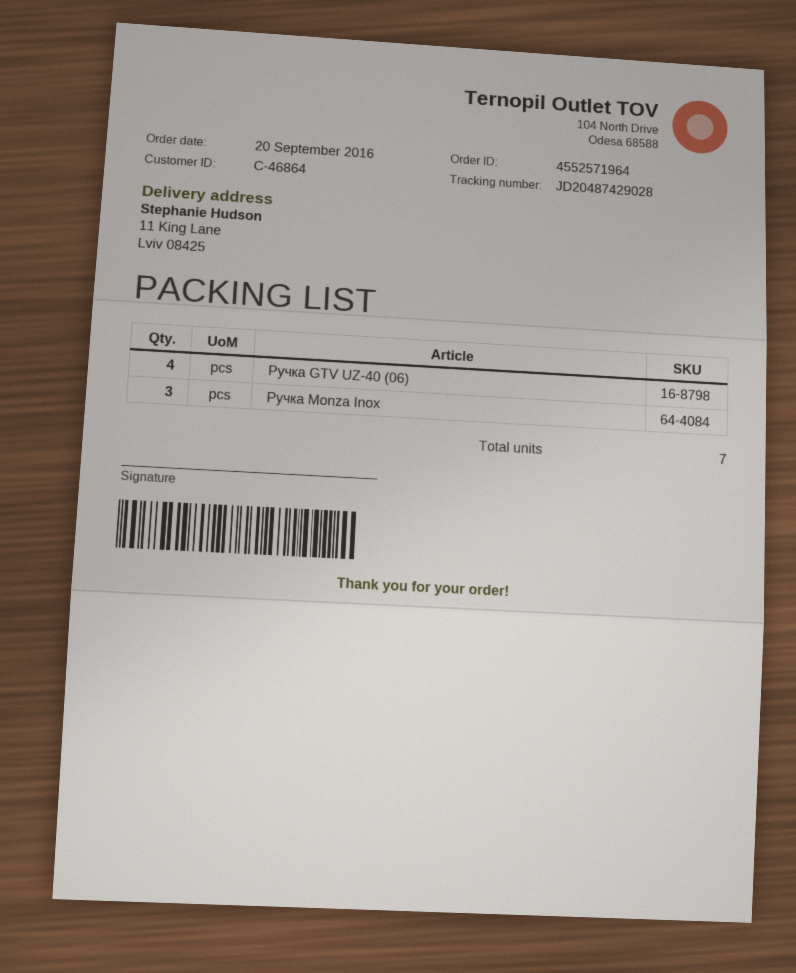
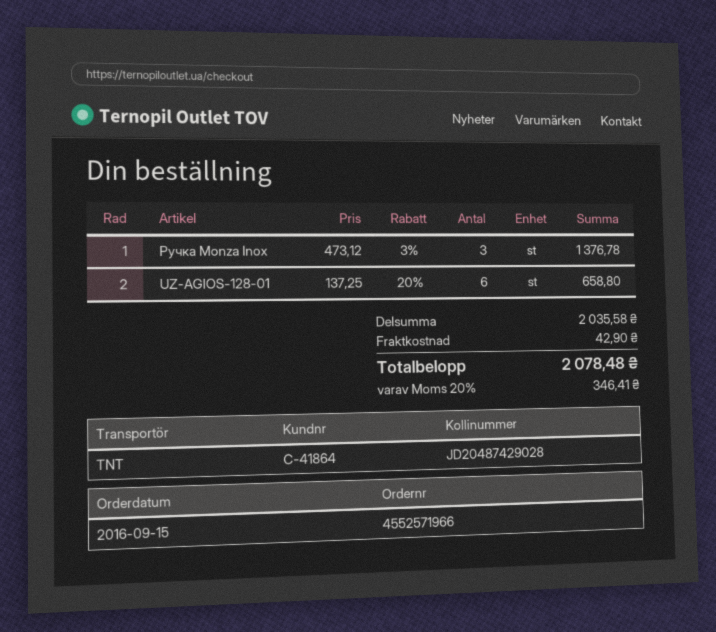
order number: 4552571964 -> 4552571966
order date: 2016-09-20 -> 2016-09-15
customer number: C-46864 -> C-41864
Ручка GTV UZ-40 (06): 4 -> none
UZ-AGIOS-128-01: none -> 6

